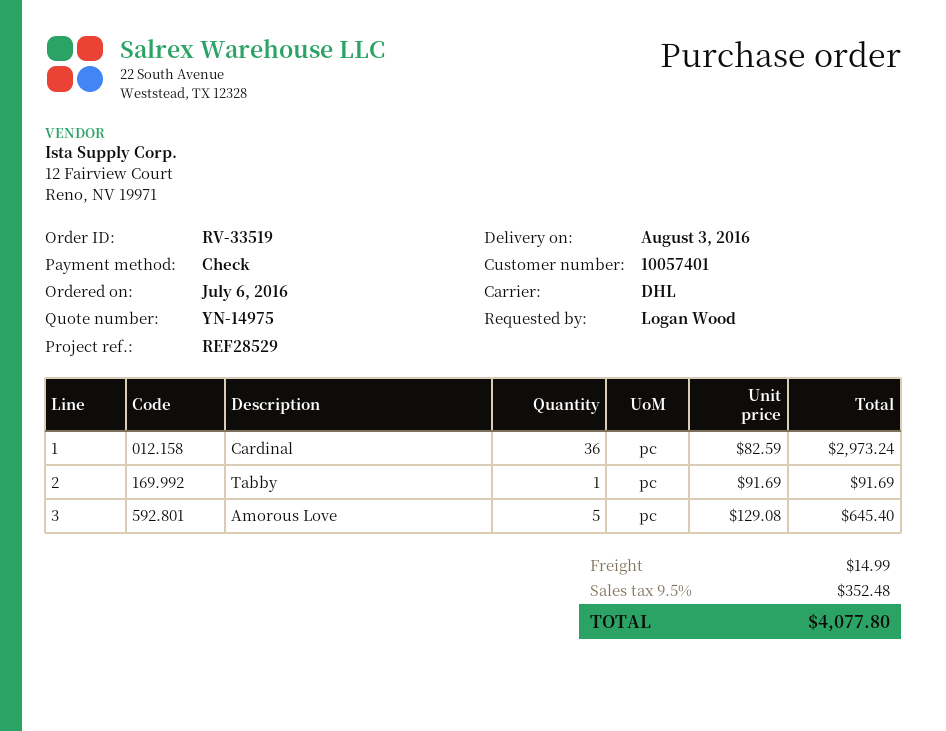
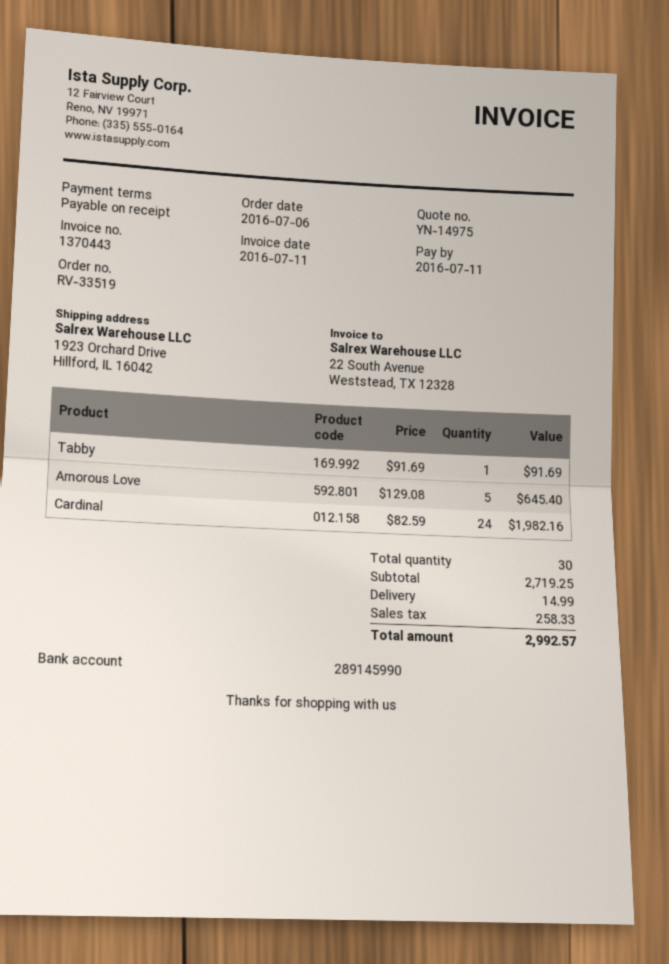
Cardinal: 36 x 82.59 = 2973.24 -> 24 x 82.59 = 1982.16
tax: 352.48 -> 258.33
total: 4077.80 -> 2992.57

